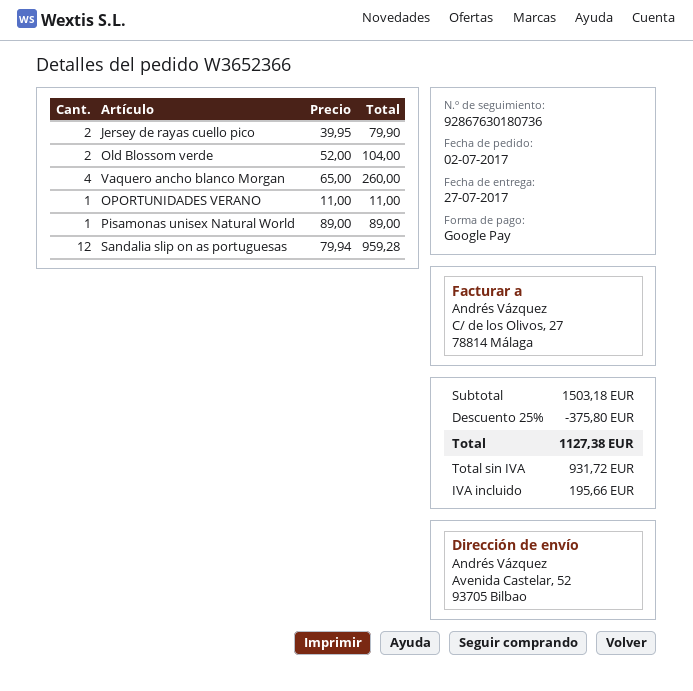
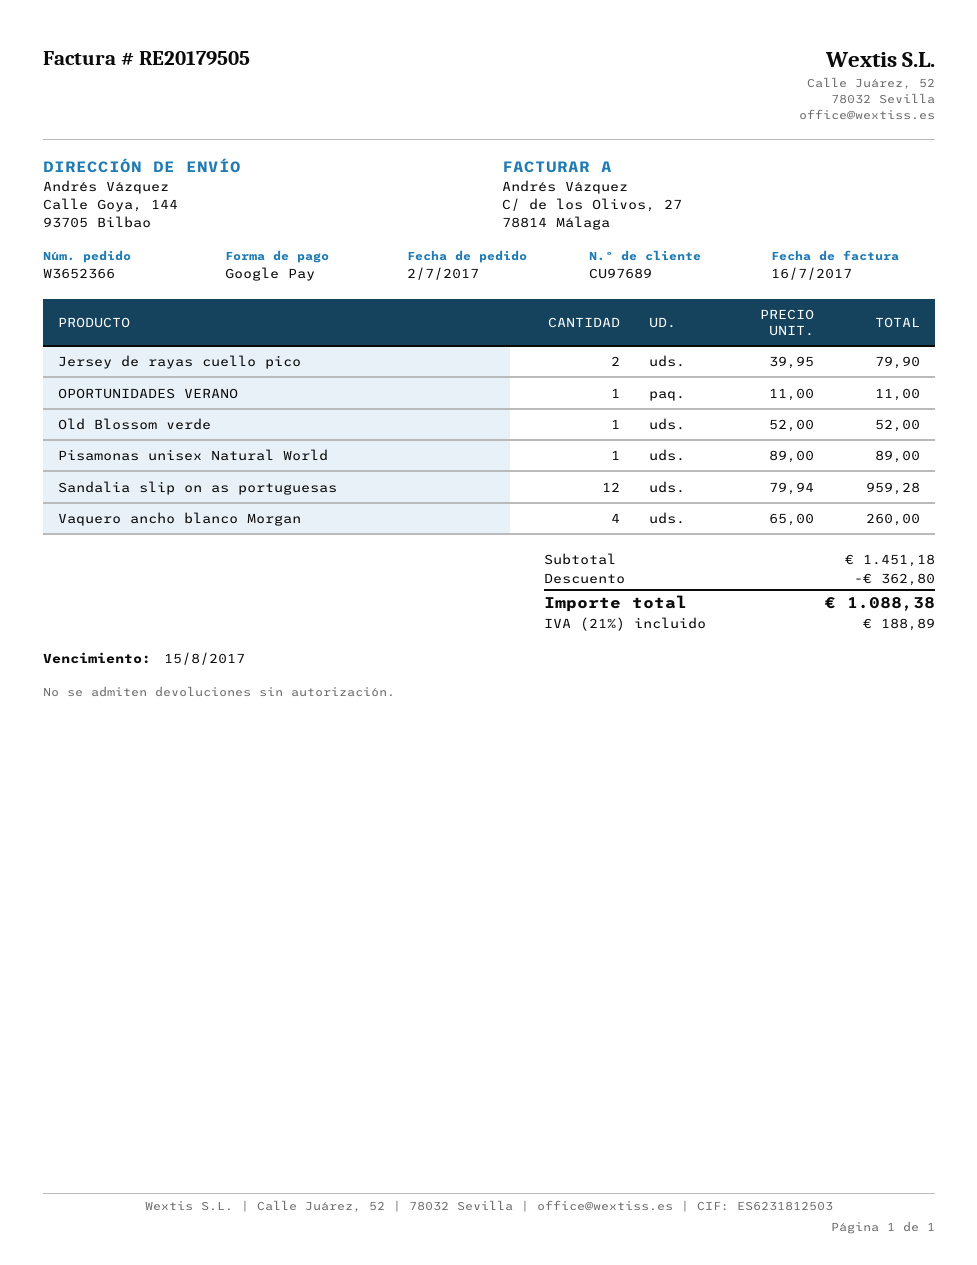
ship to: Avenida Castelar, 52, 93705 Bilbao -> Calle Goya, 144, 93705 Bilbao
Old Blossom verde: 2 x 52.00 = 104.00 -> 1 x 52.00 = 52.00
subtotal: 1503.18 -> 1451.18
discount: 375.80 -> 362.80
tax: 195.66 -> 188.89
total: 1127.38 -> 1088.38

